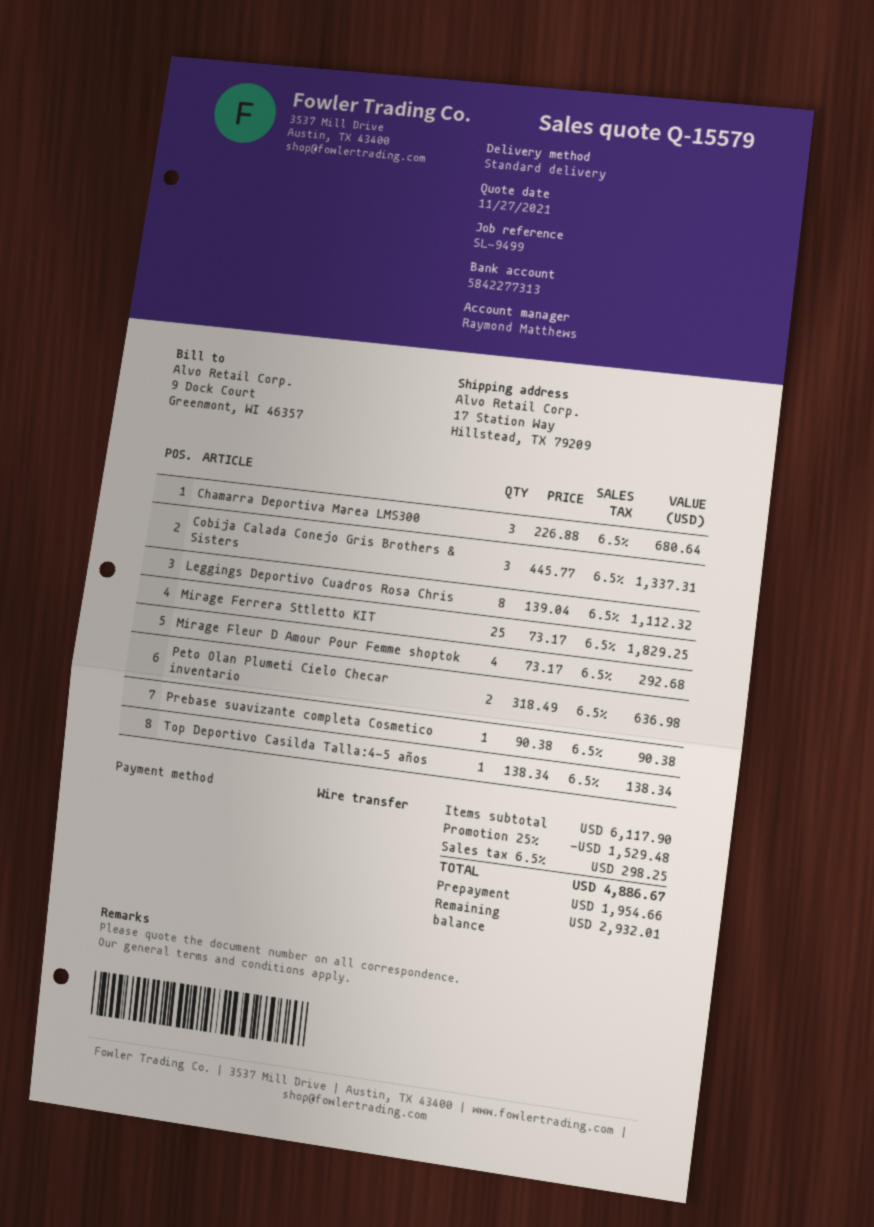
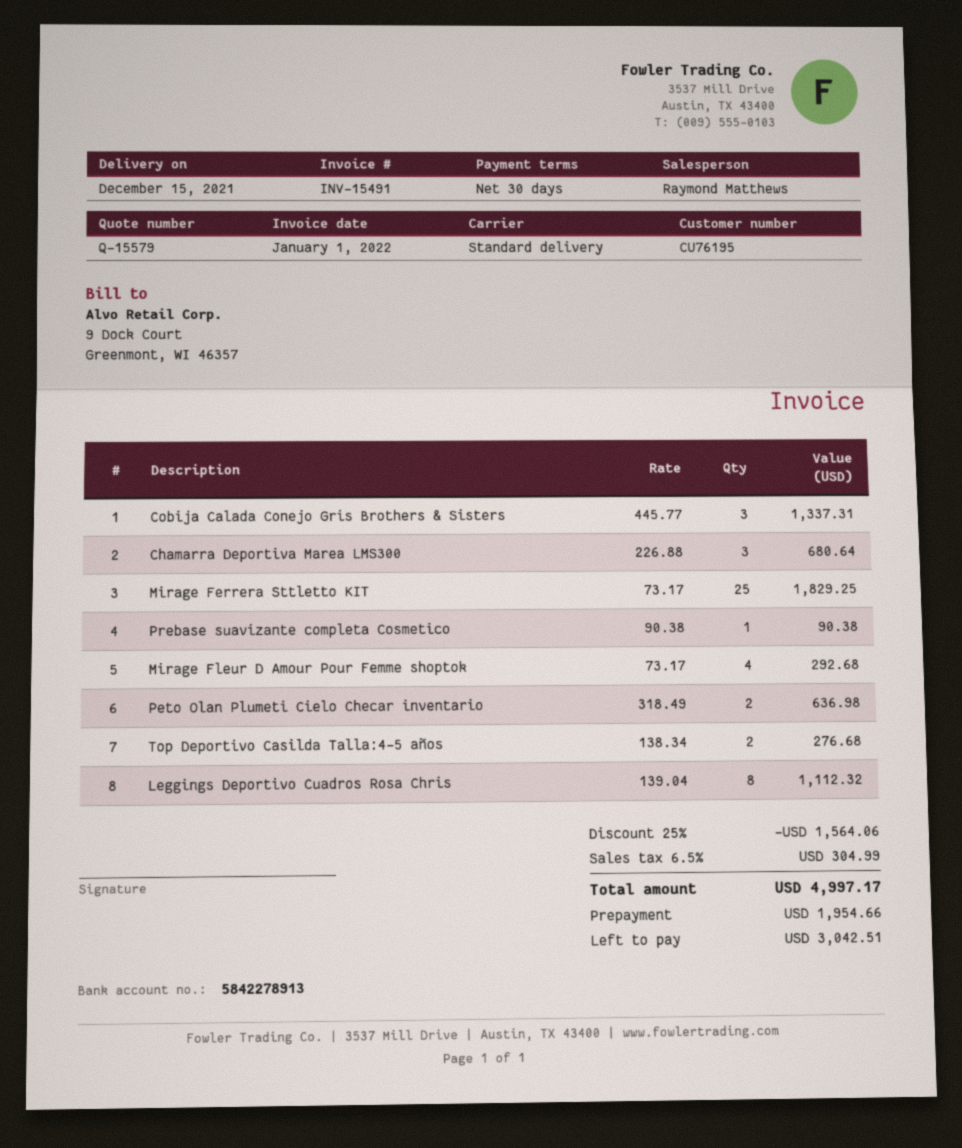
bank account: 5842277313 -> 5842278913
Top Deportivo Casilda Talla:4-5 años: 1 x 138.34 = 138.34 -> 2 x 138.34 = 276.68
discount: 25% = 1529.48 -> 25% = 1564.06
tax: 6.5% = 298.25 -> 6.5% = 304.99
total: 4886.67 -> 4997.17
balance: 2932.01 -> 3042.51

